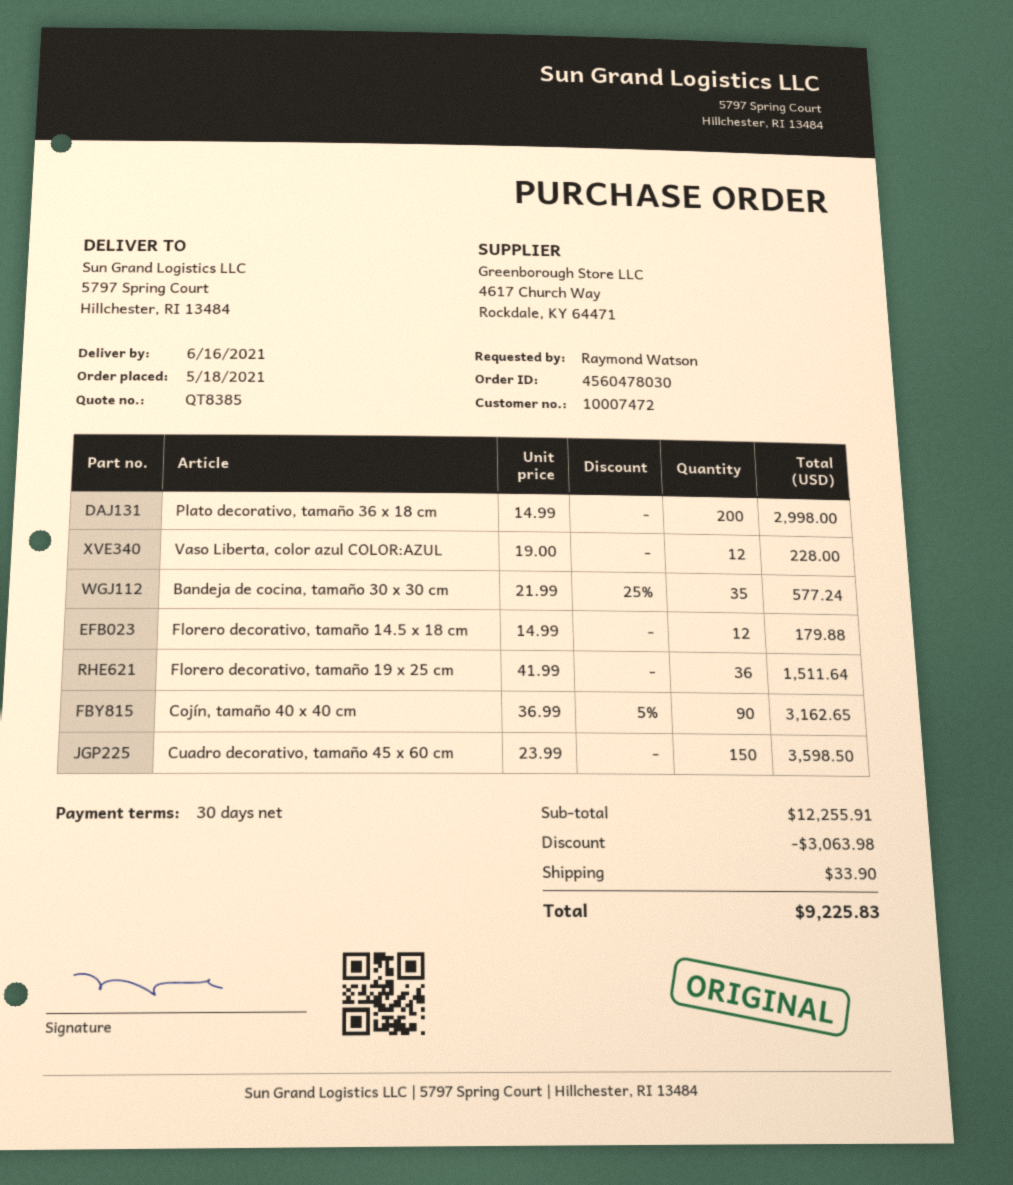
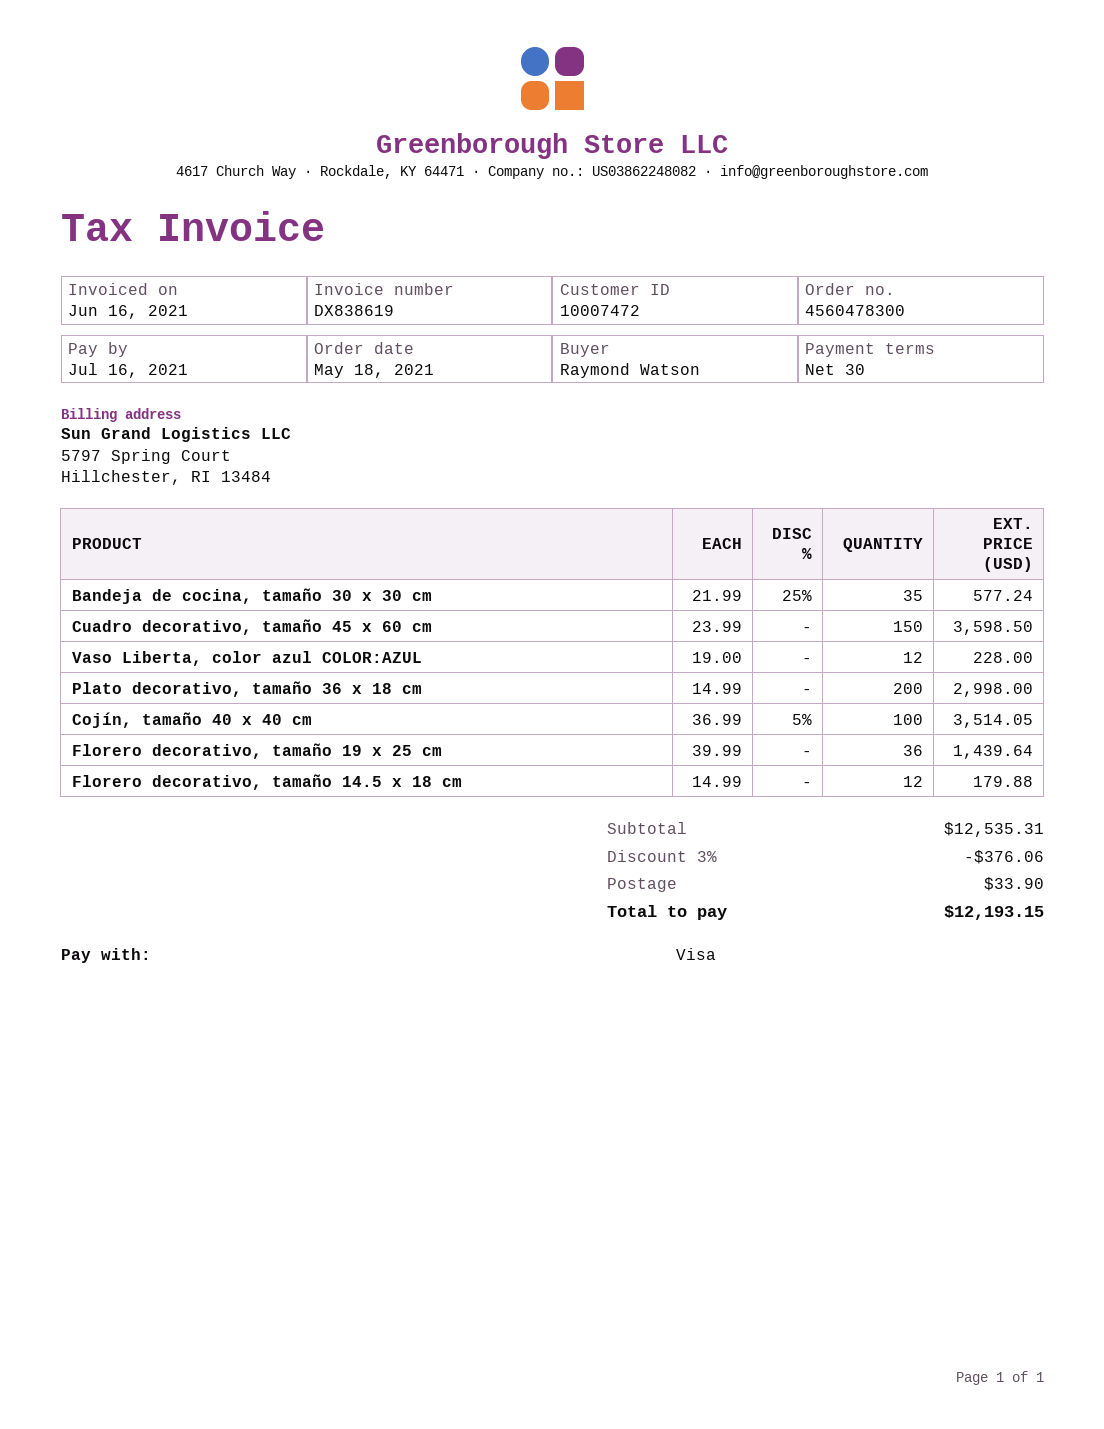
order number: 4560478030 -> 4560478300
Florero decorativo, tamaño 19 x 25 cm: 36 x 41.99 = 1511.64 -> 36 x 39.99 = 1439.64
Cojín, tamaño 40 x 40 cm: 90 x 36.99 - 5% = 3162.65 -> 100 x 36.99 - 5% = 3514.05
subtotal: 12255.91 -> 12535.31
discount: 3063.98 -> 376.06
total: 9225.83 -> 12193.15

